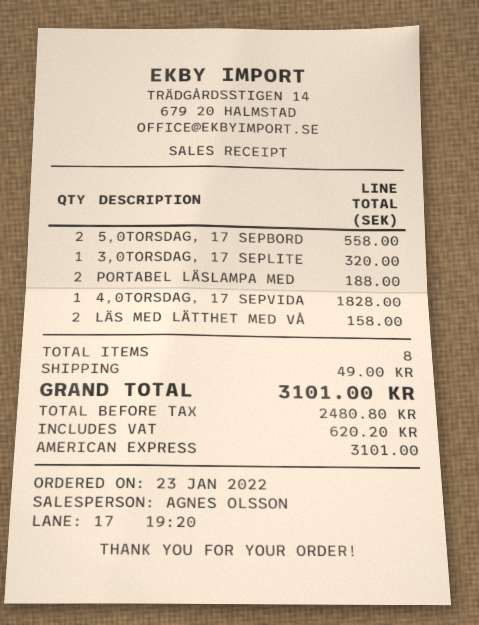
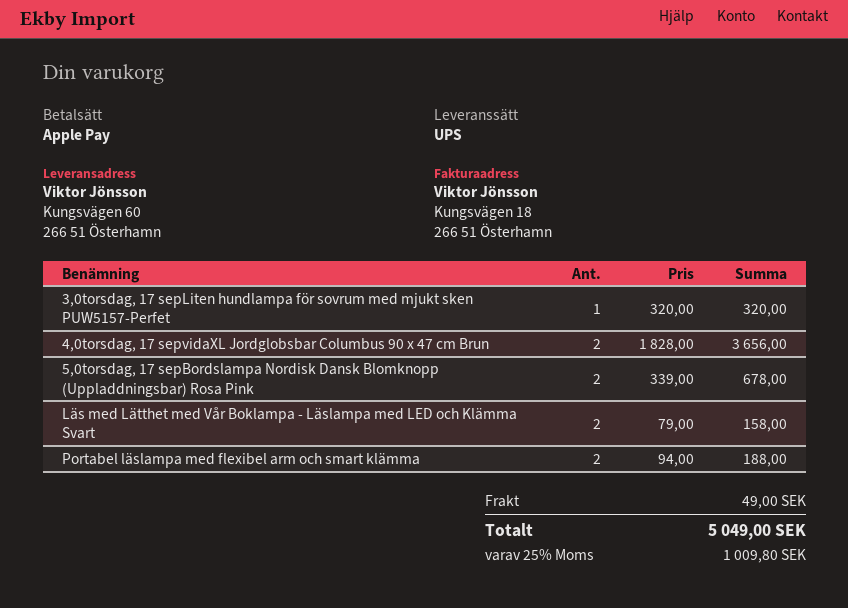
payment method: American Express -> Apple Pay
5,0TORSDAG, 17 SEPBORD: 2 for 558.00 -> 2 for 678.00
4,0TORSDAG, 17 SEPVIDA: 1 for 1828.00 -> 2 for 3656.00
tax: 620.20 -> 1009.80
total: 3101.00 -> 5049.00

